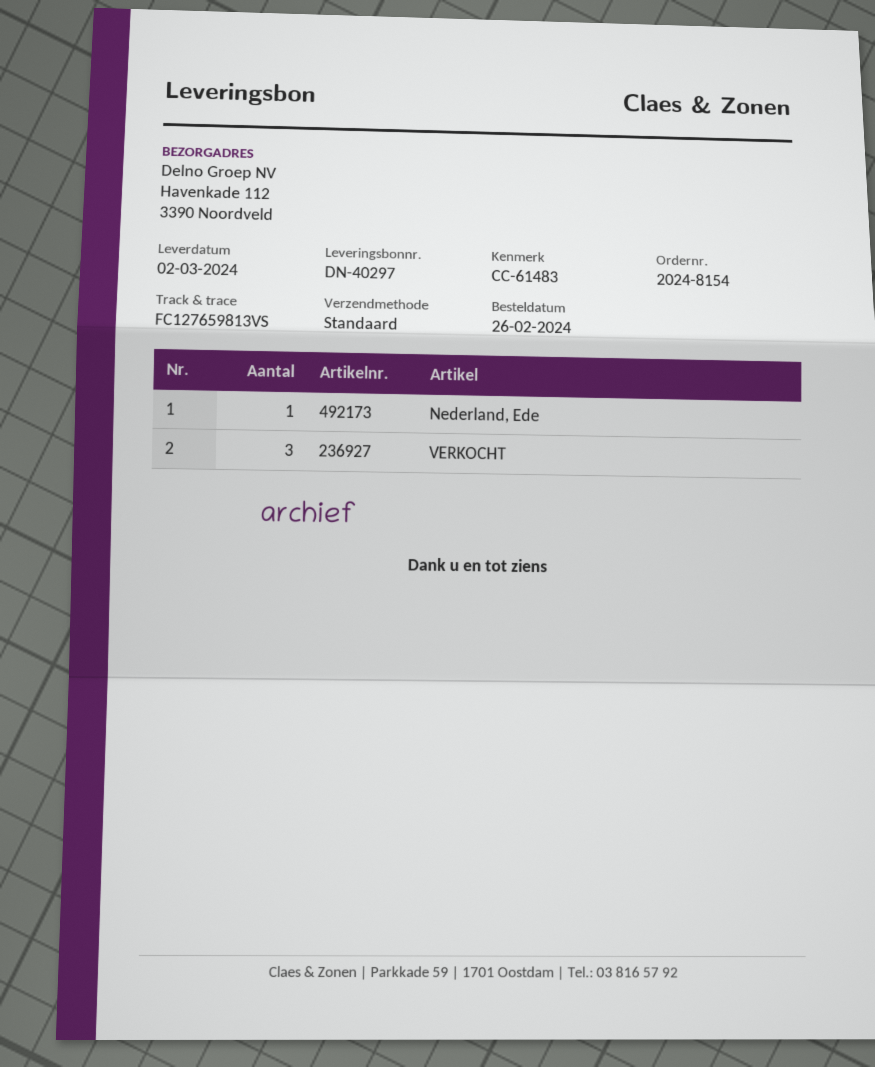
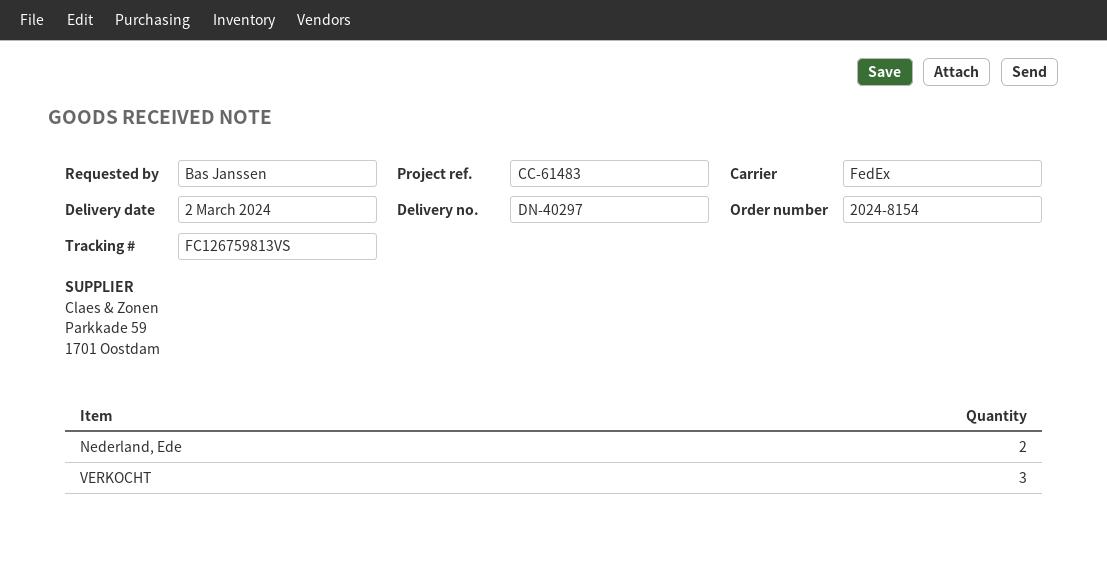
shipping method: standard -> FedEx
tracking number: FC127659813VS -> FC126759813VS
Nederland, Ede: 1 -> 2

